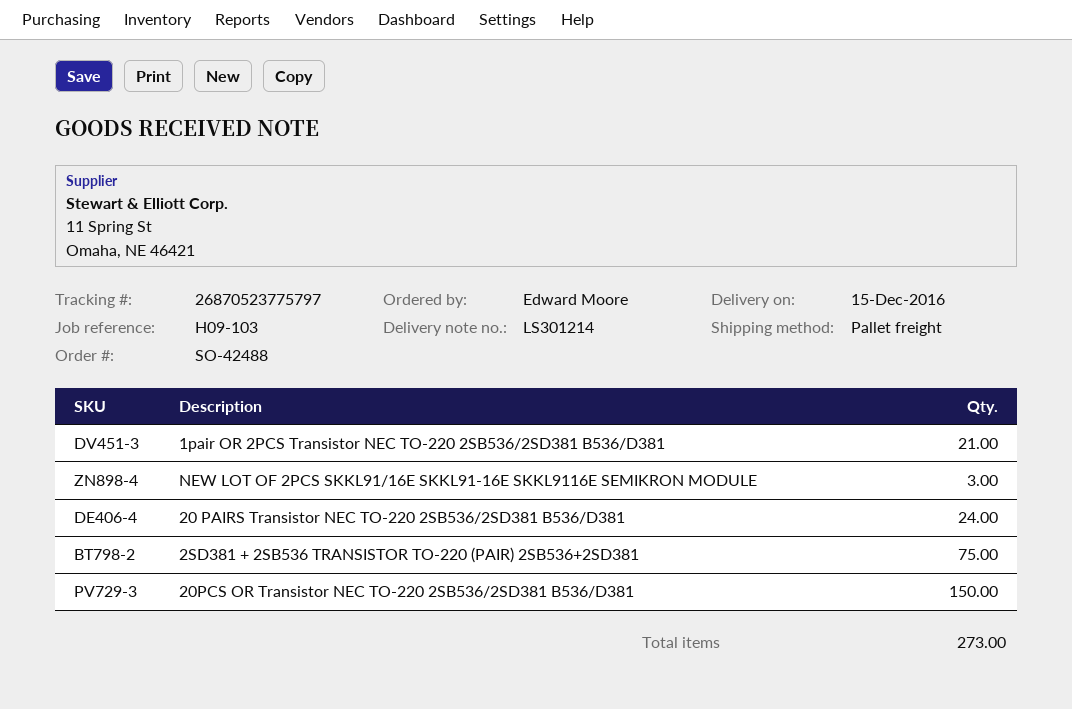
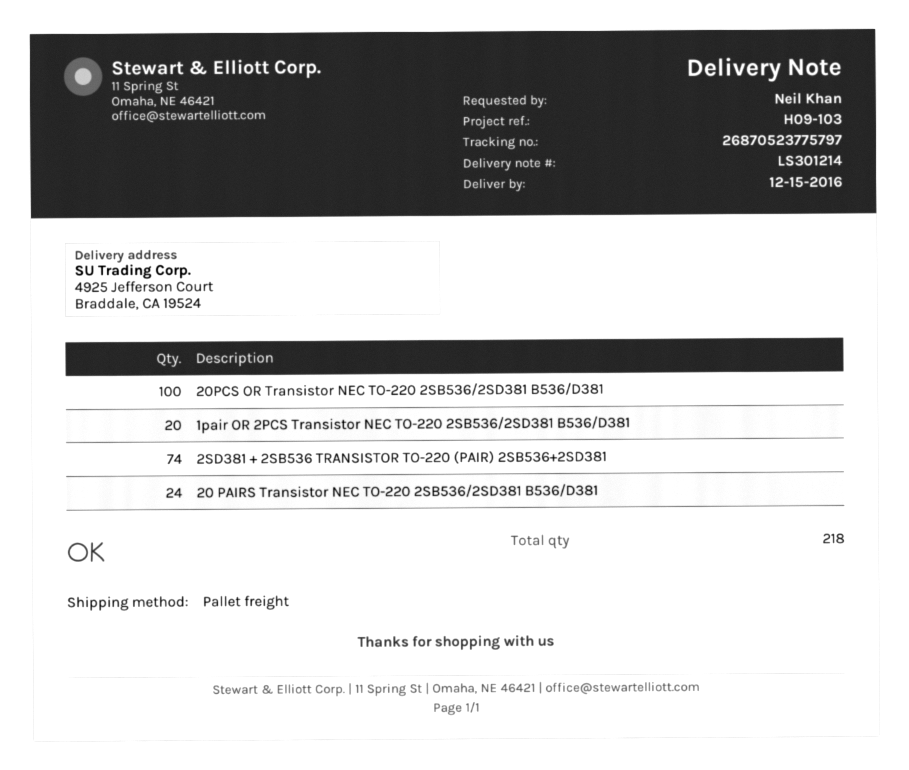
ordered by: Edward Moore -> Neil Khan
1pair OR 2PCS Transistor NEC TO-220 2SB536/2SD381 B536/D381: 21 -> 20
NEW LOT OF 2PCS SKKL91/16E SKKL91-16E SKKL9116E SEMIKRON MODULE: 3 -> none
2SD381 + 2SB536 TRANSISTOR TO-220 (PAIR) 2SB536+2SD381: 75 -> 74
20PCS OR Transistor NEC TO-220 2SB536/2SD381 B536/D381: 150 -> 100
total quantity: 273 -> 218

